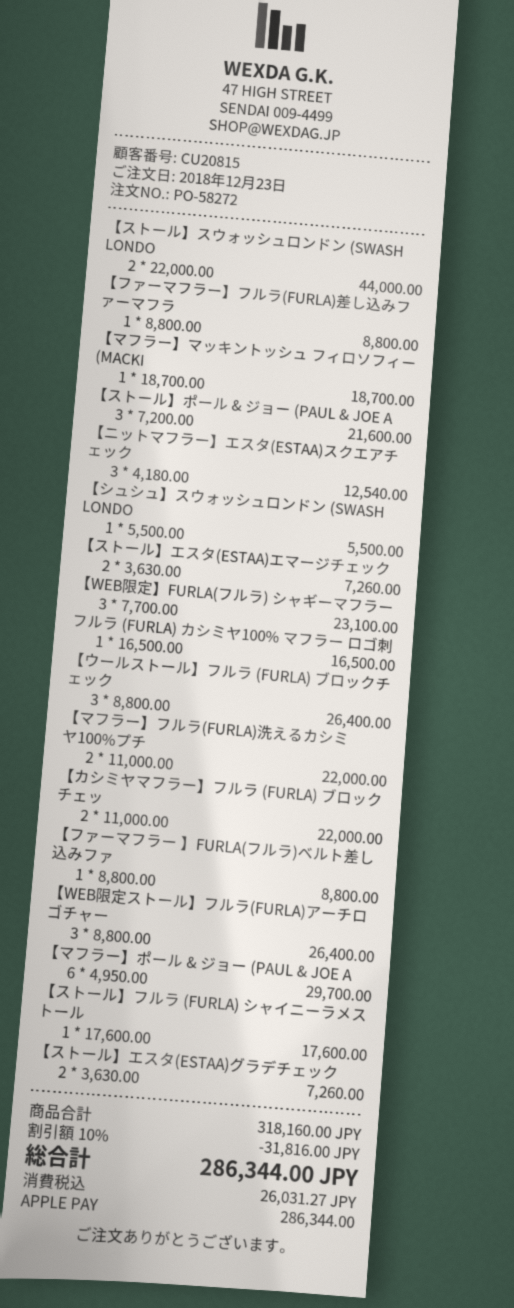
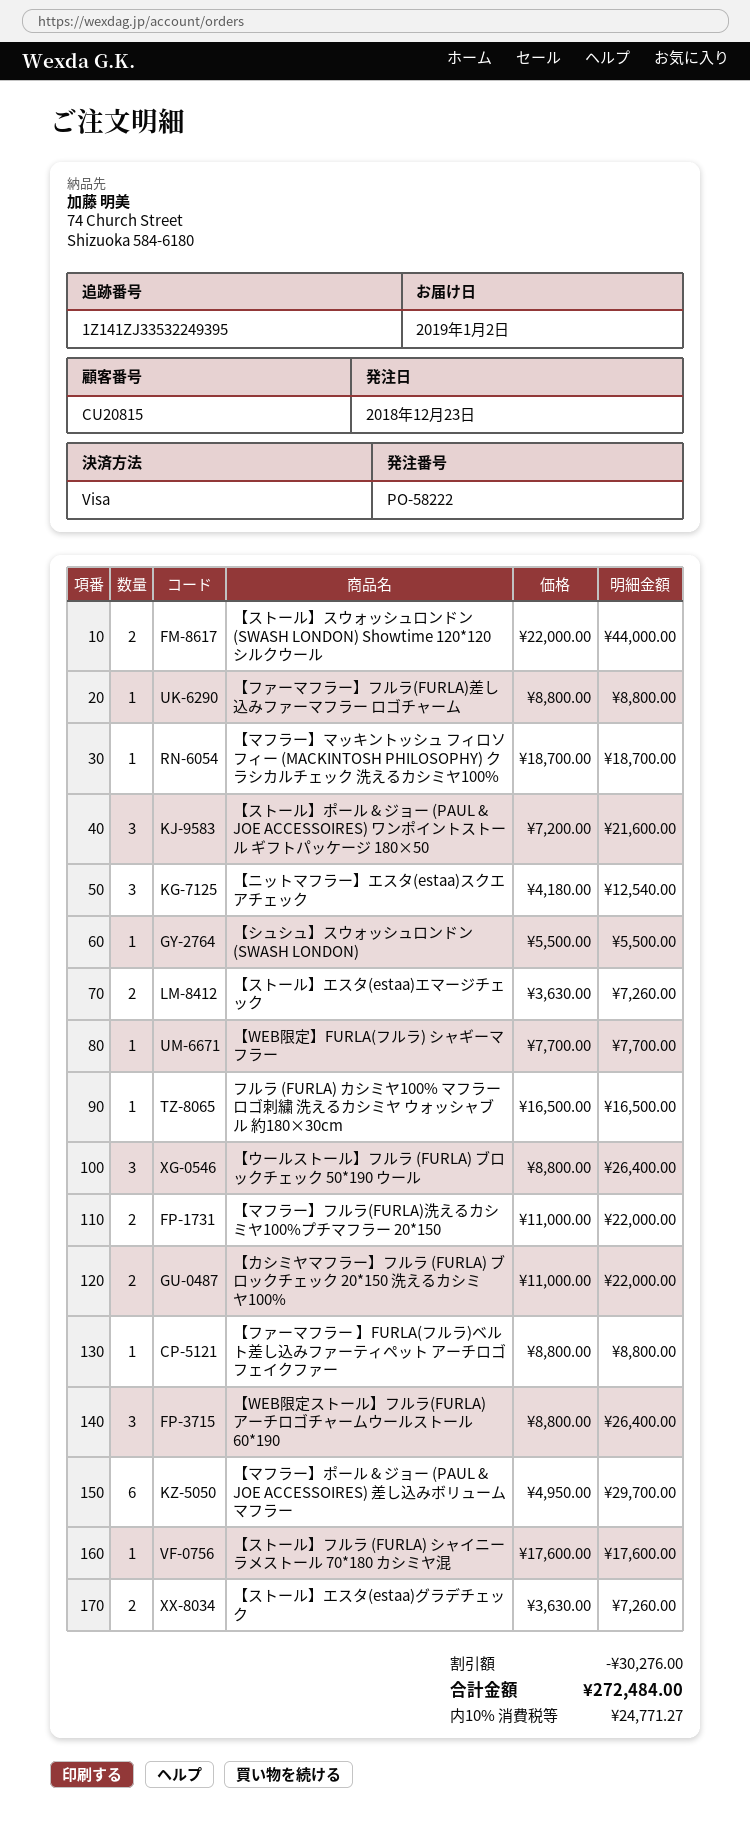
order number: PO-58272 -> PO-58222
payment method: Apple Pay -> Visa
【WEB限定】FURLA(フルラ) シャギーマフラー: 3 x 7700.00 = 23100.00 -> 1 x 7700.00 = 7700.00
discount: 31816.00 -> 30276.00
tax: 26031.27 -> 24771.27
total: 286344.00 -> 272484.00

